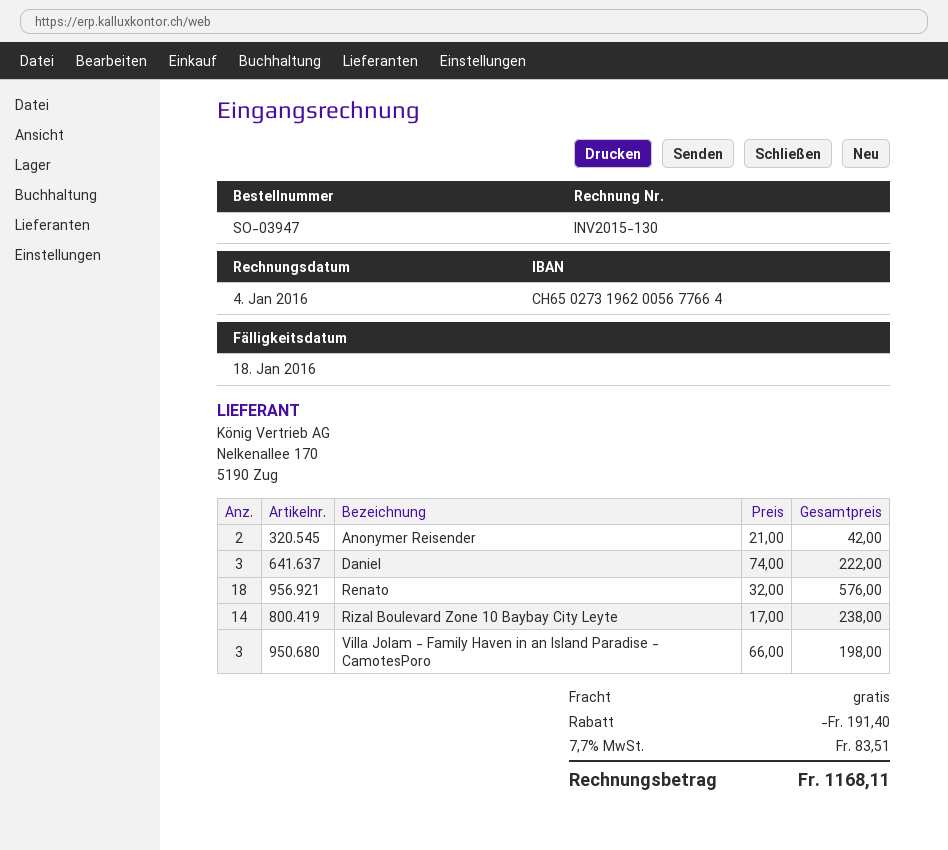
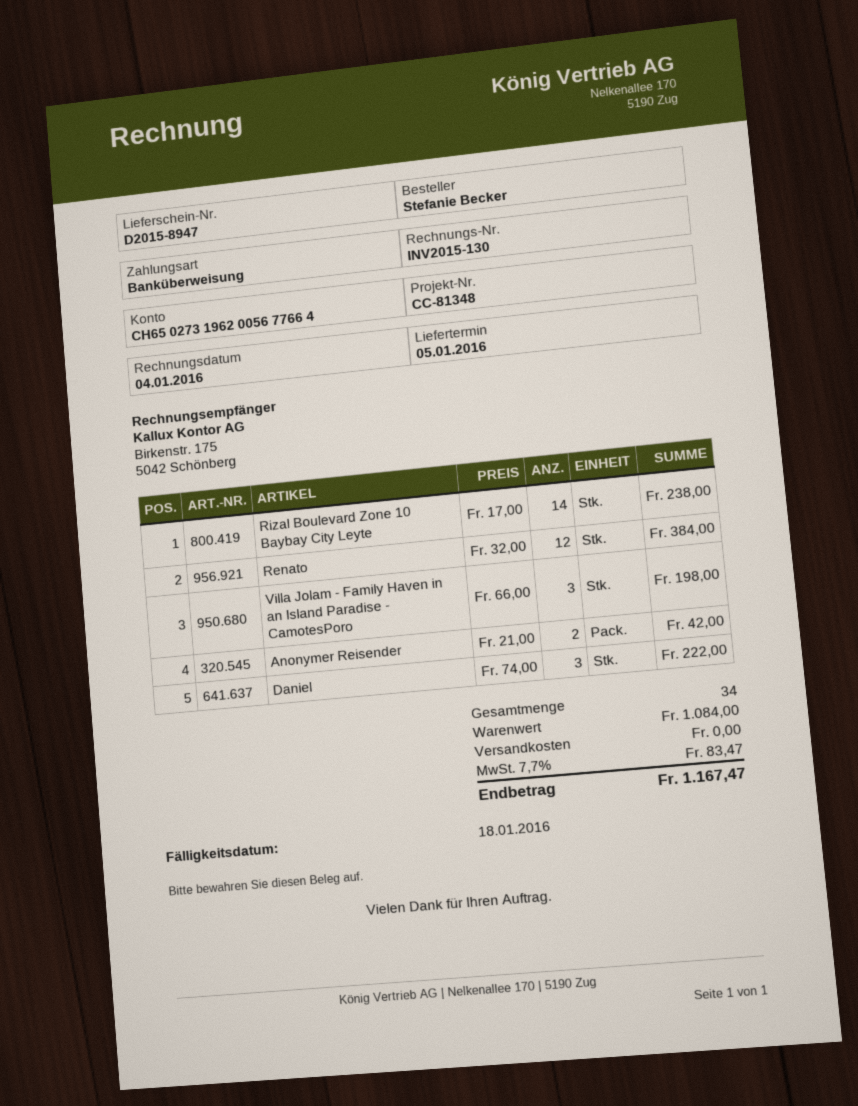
Renato: 18 x 32.00 = 576.00 -> 12 x 32.00 = 384.00
discount: 191.40 -> none
tax: 7.7% = 83.51 -> 7.7% = 83.47
total: 1168.11 -> 1167.47

